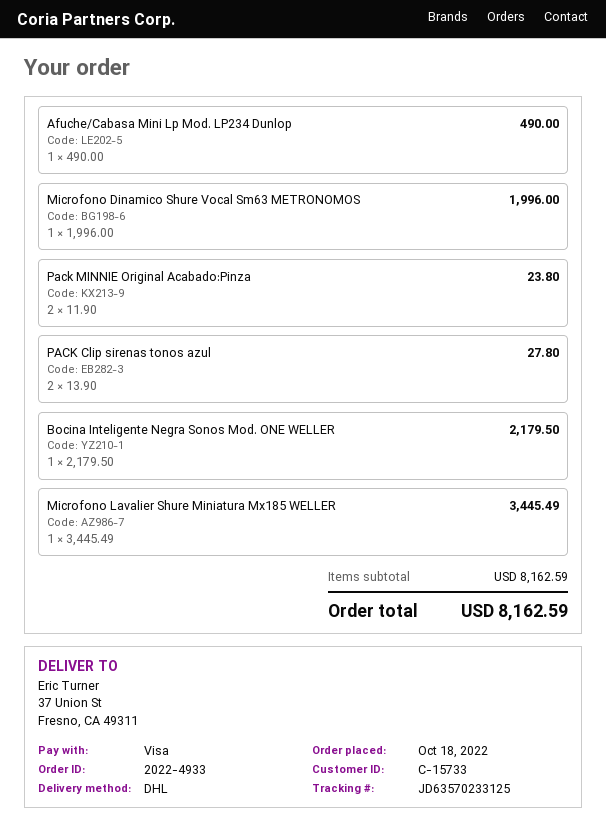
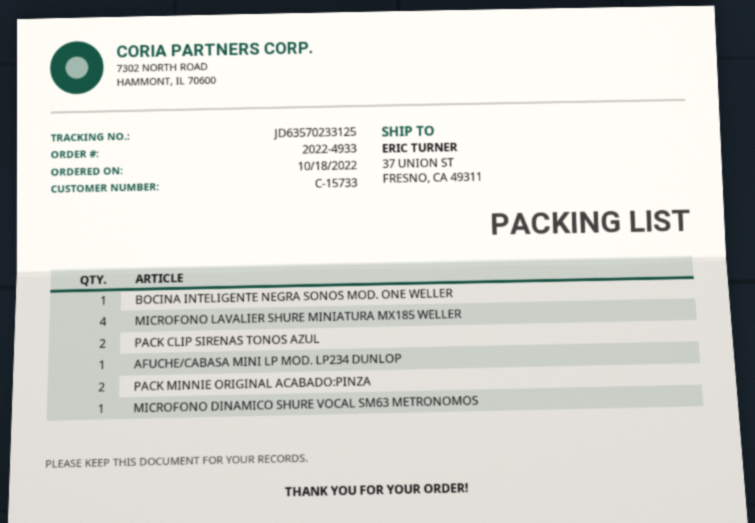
Microfono Lavalier Shure Miniatura Mx185 WELLER: 1 -> 4

